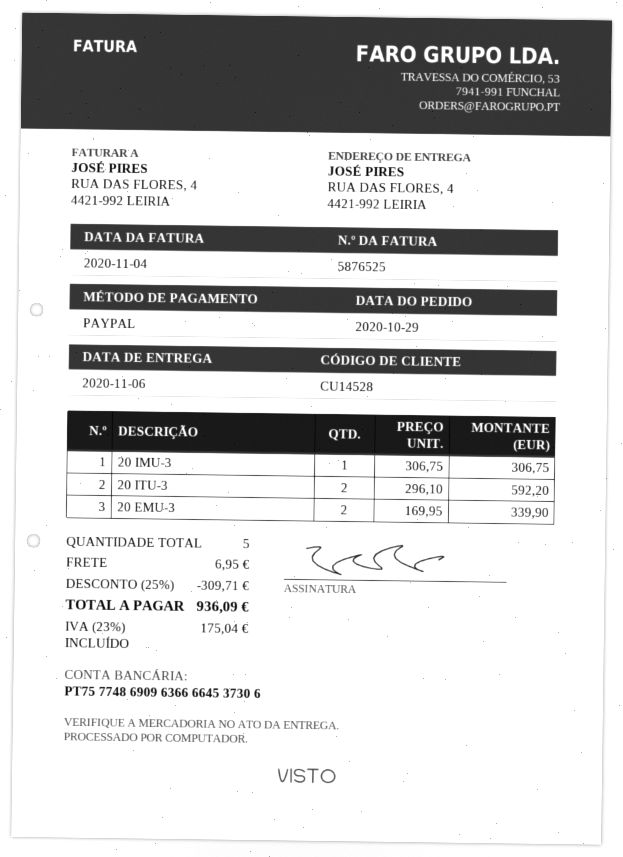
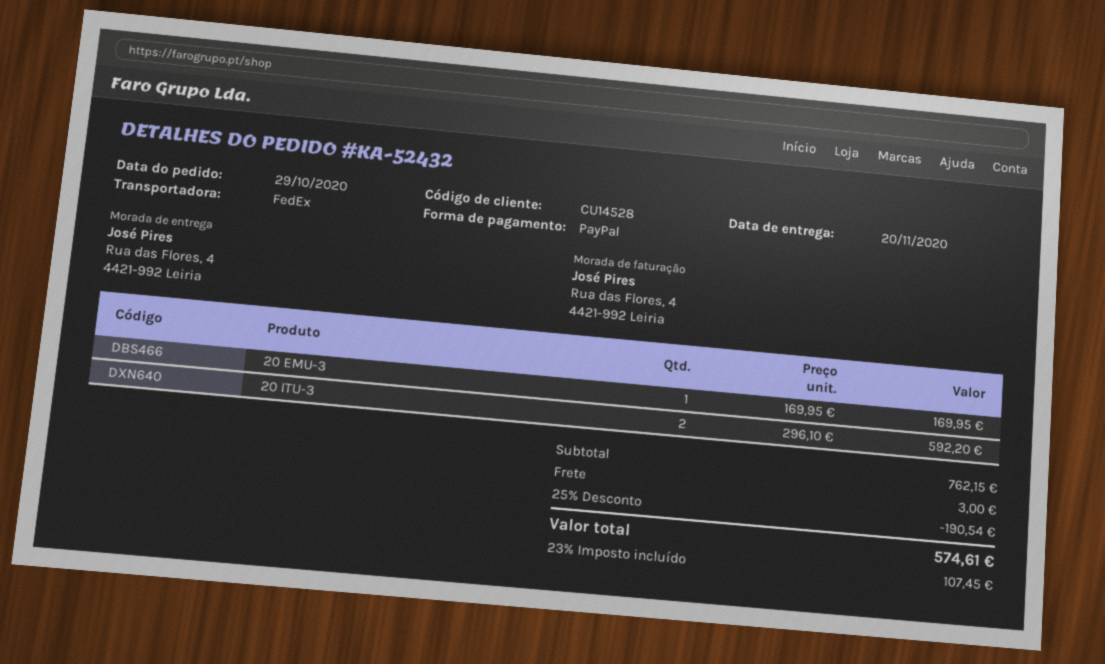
delivery date: 2020-11-06 -> 2020-11-20
20 IMU-3: 1 x 306.75 = 306.75 -> none
20 EMU-3: 2 x 169.95 = 339.90 -> 1 x 169.95 = 169.95
discount: 25% = 309.71 -> 25% = 190.54
shipping: 6.95 -> 3.00
tax: 23% = 175.04 -> 23% = 107.45
total: 936.09 -> 574.61

